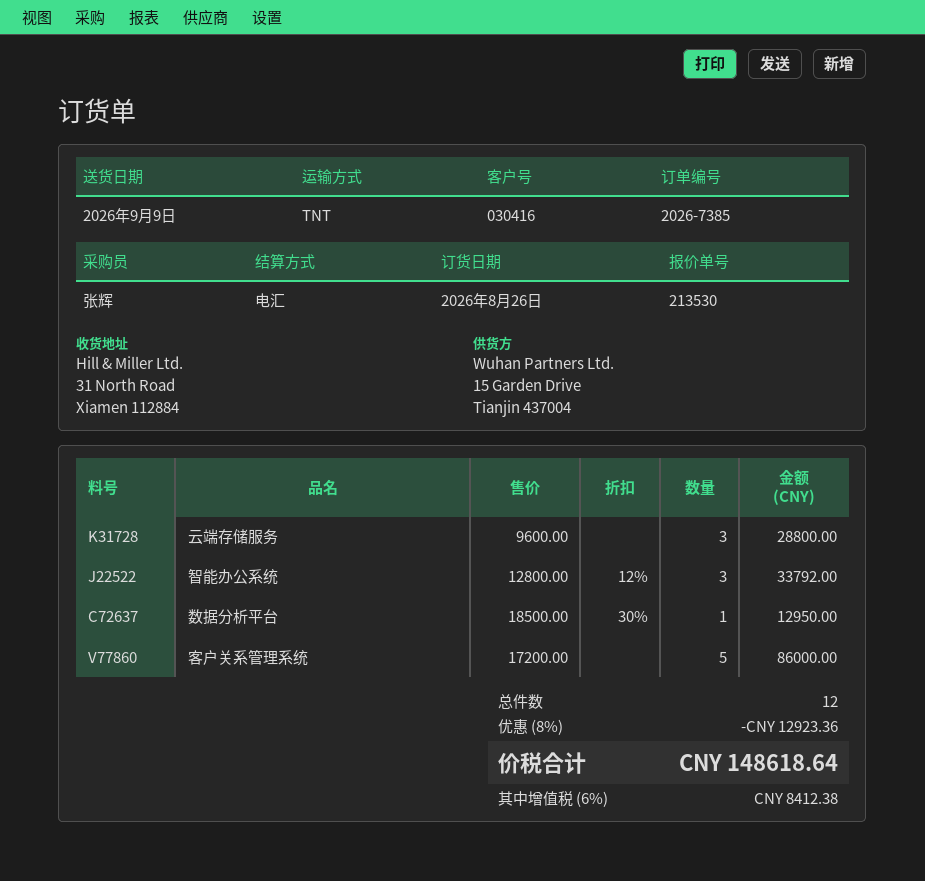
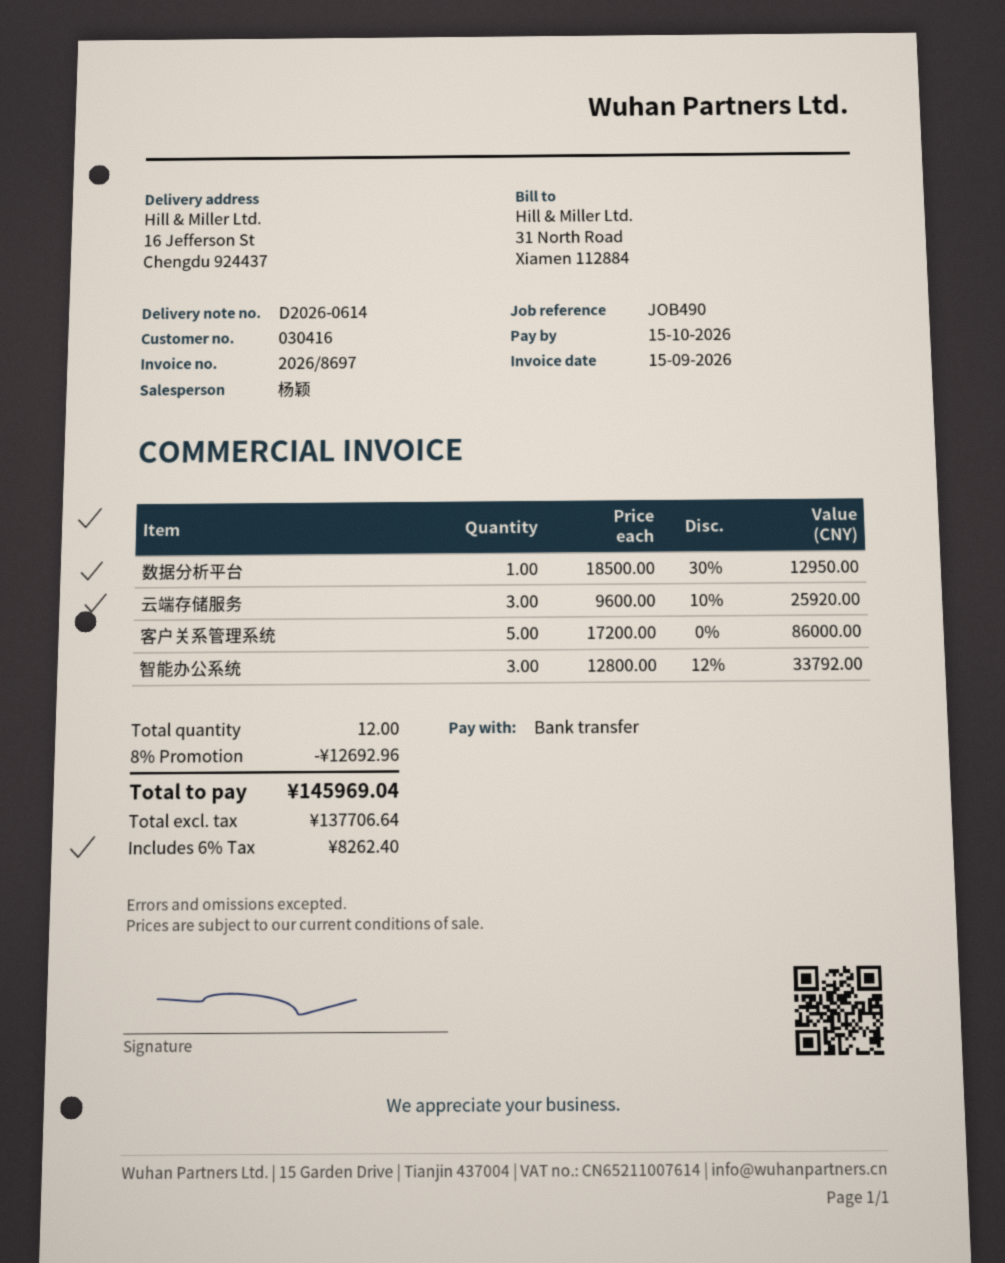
ship to: 31 North Road, Xiamen 112884 -> 16 Jefferson St, Chengdu 924437
云端存储服务: 3 x 9600.00 = 28800.00 -> 3 x 9600.00 - 10% = 25920.00
discount: 8% = 12923.36 -> 8% = 12692.96
tax: 6% = 8412.38 -> 6% = 8262.40
total: 148618.64 -> 145969.04

